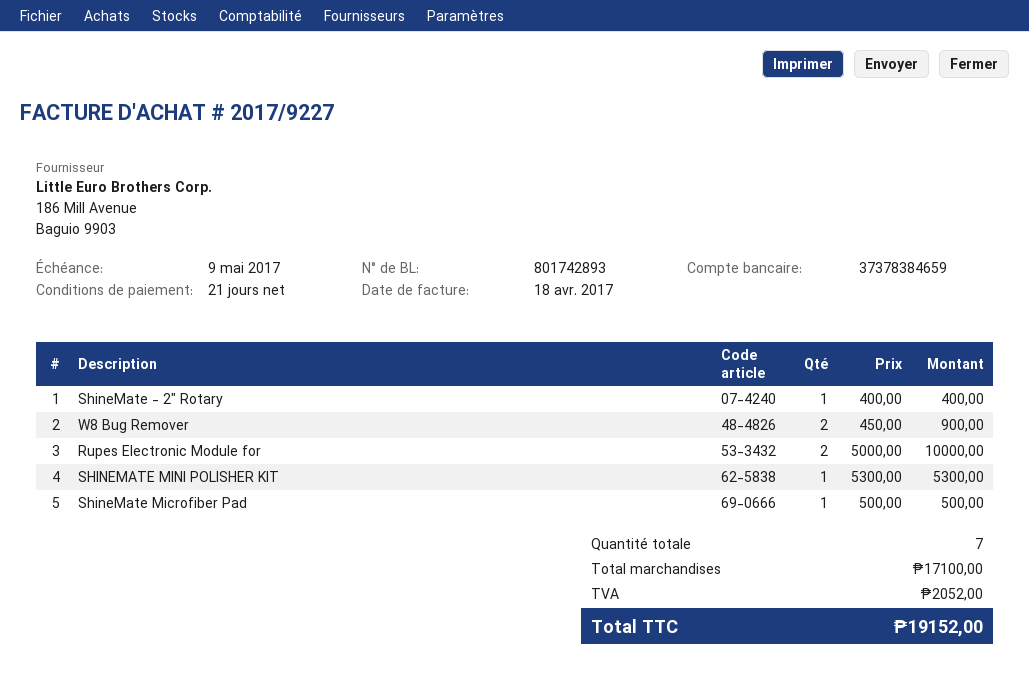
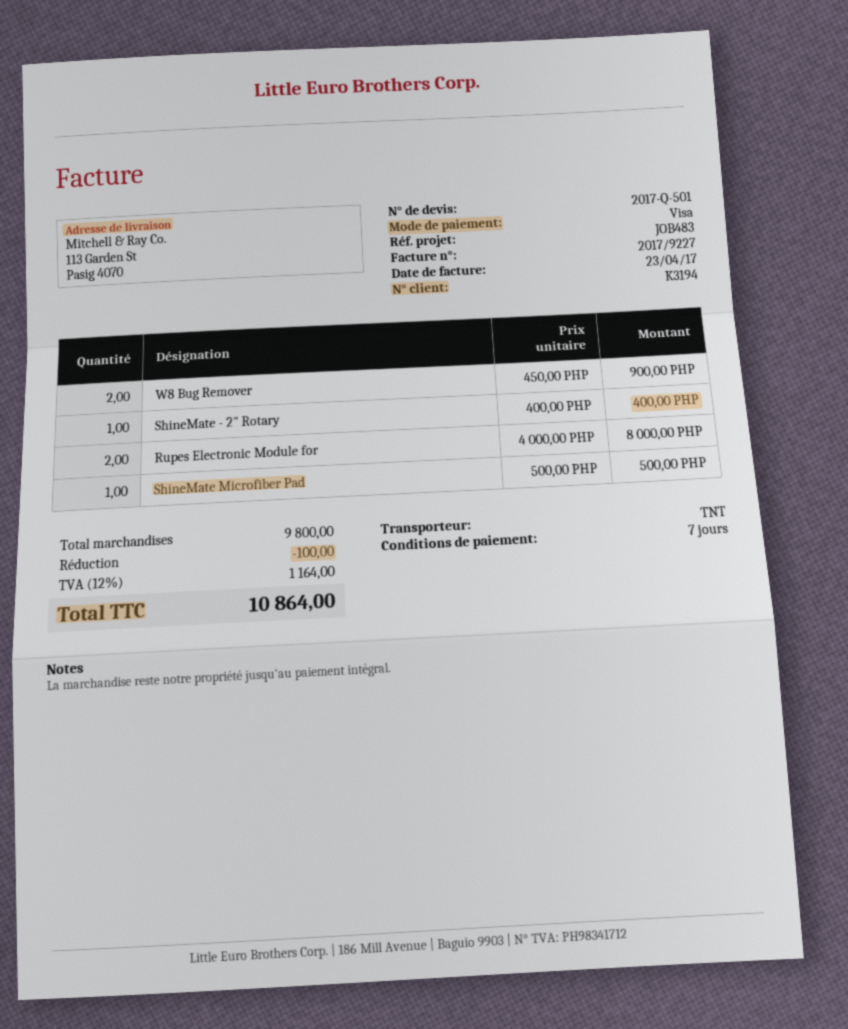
invoice date: 2017-04-18 -> 2017-04-23
payment terms: 21 days -> 7 days
Rupes Electronic Module for: 2 x 5000.00 = 10000.00 -> 2 x 4000.00 = 8000.00
SHINEMATE MINI POLISHER KIT: 1 x 5300.00 = 5300.00 -> none
subtotal: 17100.00 -> 9800.00
discount: none -> 100.00
tax: 2052.00 -> 1164.00
total: 19152.00 -> 10864.00

